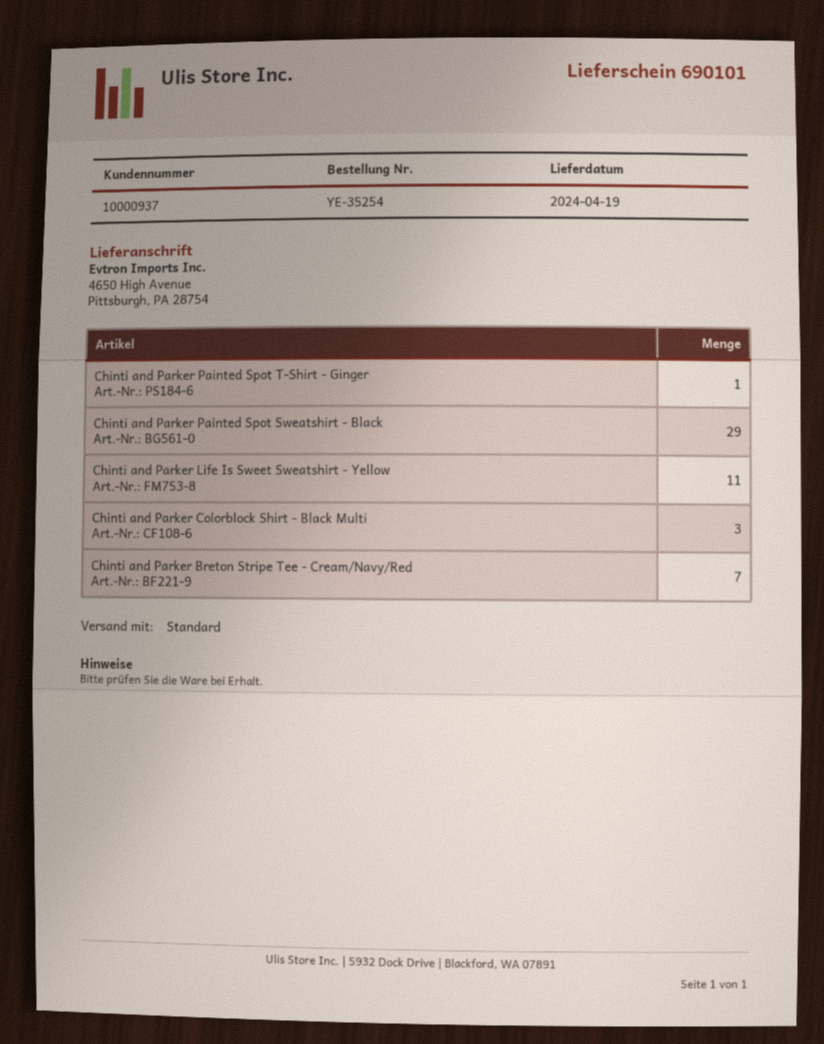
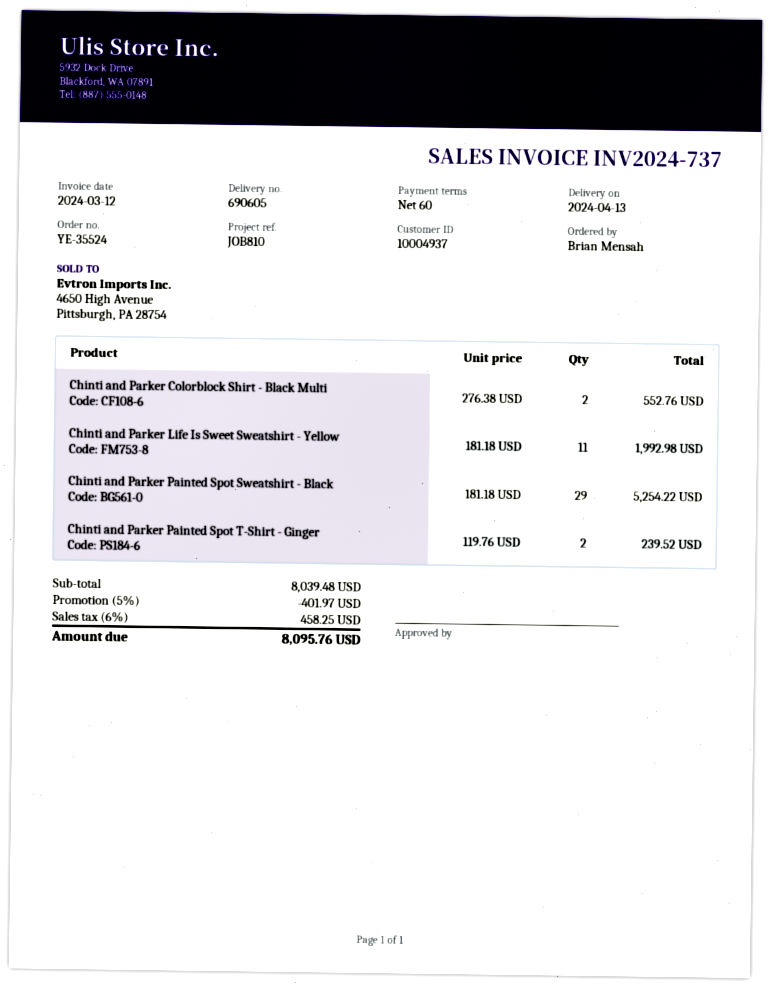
order number: YE-35254 -> YE-35524
delivery note number: 690101 -> 690605
delivery date: 2024-04-19 -> 2024-04-13
customer number: 10000937 -> 10004937
Chinti and Parker Painted Spot T-Shirt - Ginger: 1 -> 2
Chinti and Parker Colorblock Shirt - Black Multi: 3 -> 2
Chinti and Parker Breton Stripe Tee - Cream/Navy/Red: 7 -> none

